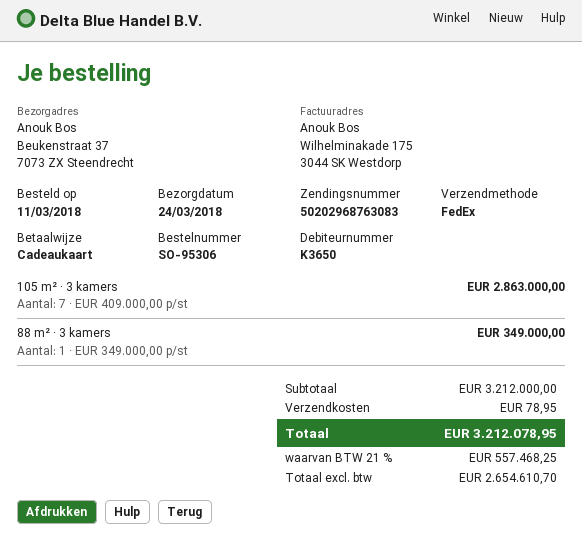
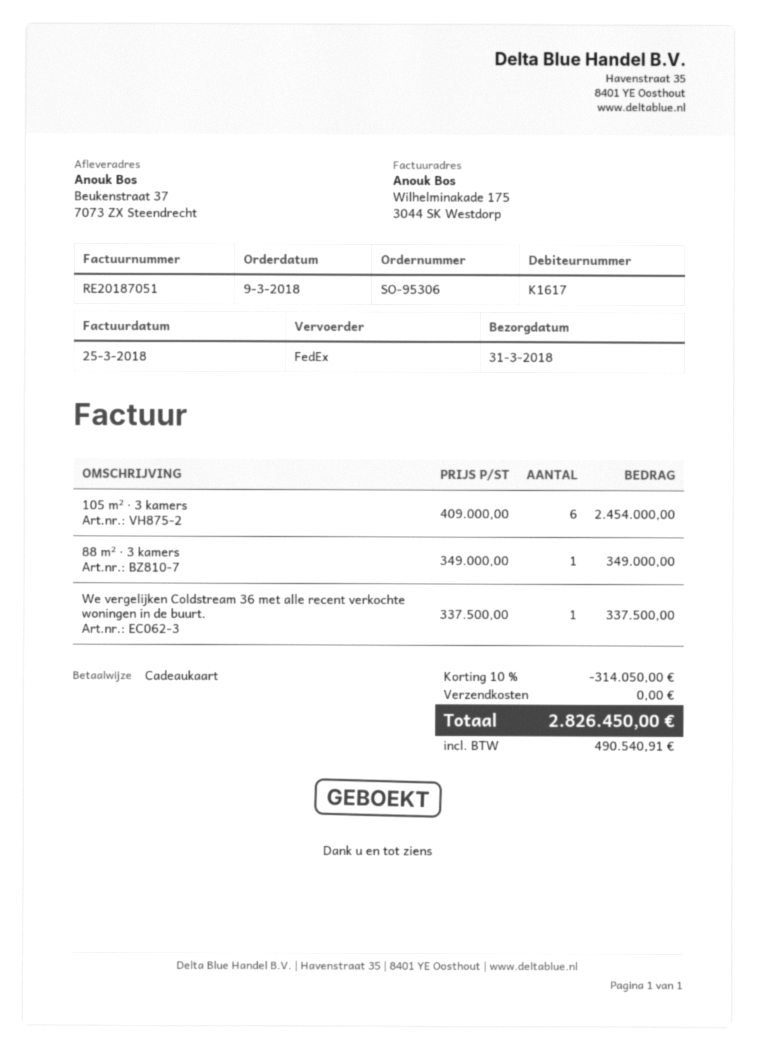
order date: 2018-03-11 -> 2018-03-09
delivery date: 2018-03-24 -> 2018-03-31
customer number: K3650 -> K1617
105 m² · 3 kamers: 7 x 409000.00 = 2863000.00 -> 6 x 409000.00 = 2454000.00
We vergelijken Coldstream 36 met alle recent verkochte woningen in de buurt.: none -> 1 x 337500.00 = 337500.00
discount: none -> 10% = 314050.00
shipping: 78.95 -> 0.00
tax: 557468.25 -> 490540.91
total: 3212078.95 -> 2826450.00

